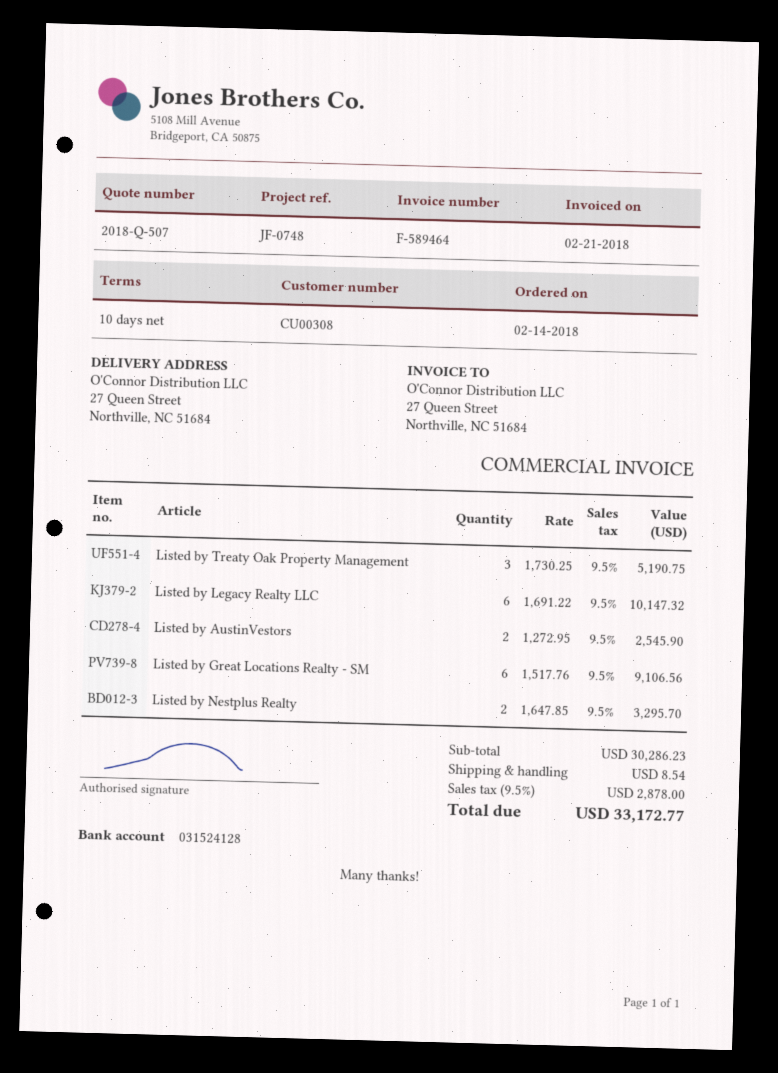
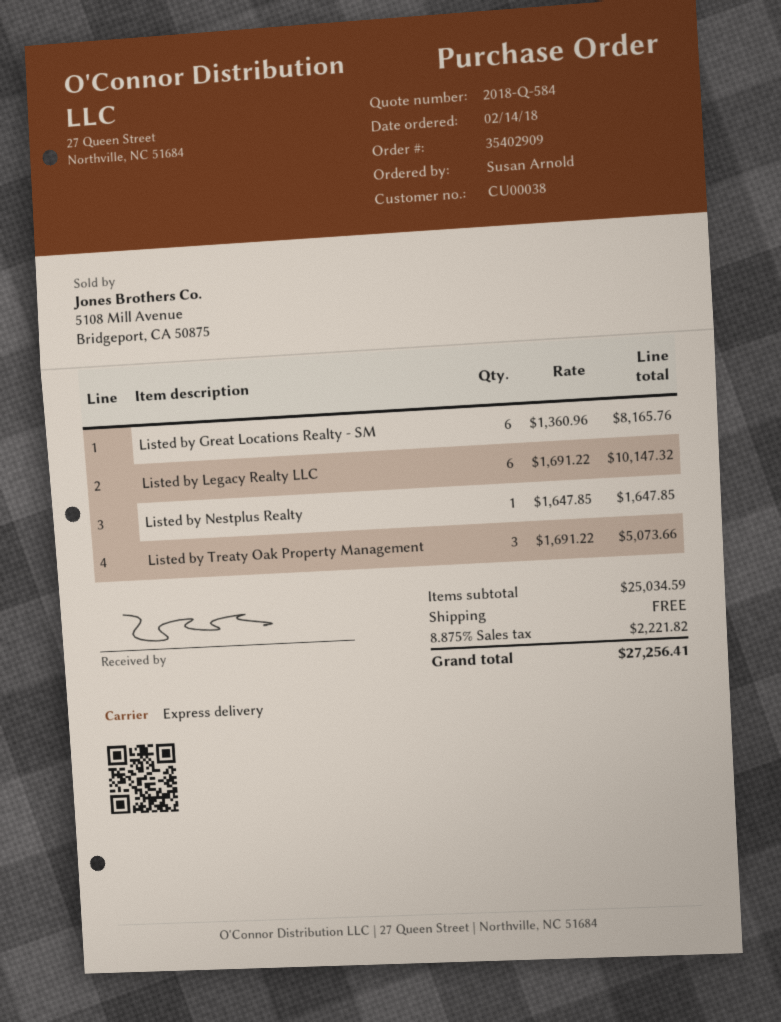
quote number: 2018-Q-507 -> 2018-Q-584
customer number: CU00308 -> CU00038
Listed by Treaty Oak Property Management: 3 x 1730.25 = 5190.75 -> 3 x 1691.22 = 5073.66
Listed by AustinVestors: 2 x 1272.95 = 2545.90 -> none
Listed by Great Locations Realty - SM: 6 x 1517.76 = 9106.56 -> 6 x 1360.96 = 8165.76
Listed by Nestplus Realty: 2 x 1647.85 = 3295.70 -> 1 x 1647.85 = 1647.85
subtotal: 30286.23 -> 25034.59
shipping: 8.54 -> 0.00
tax: 9.5% = 2878.00 -> 8.875% = 2221.82
total: 33172.77 -> 27256.41

